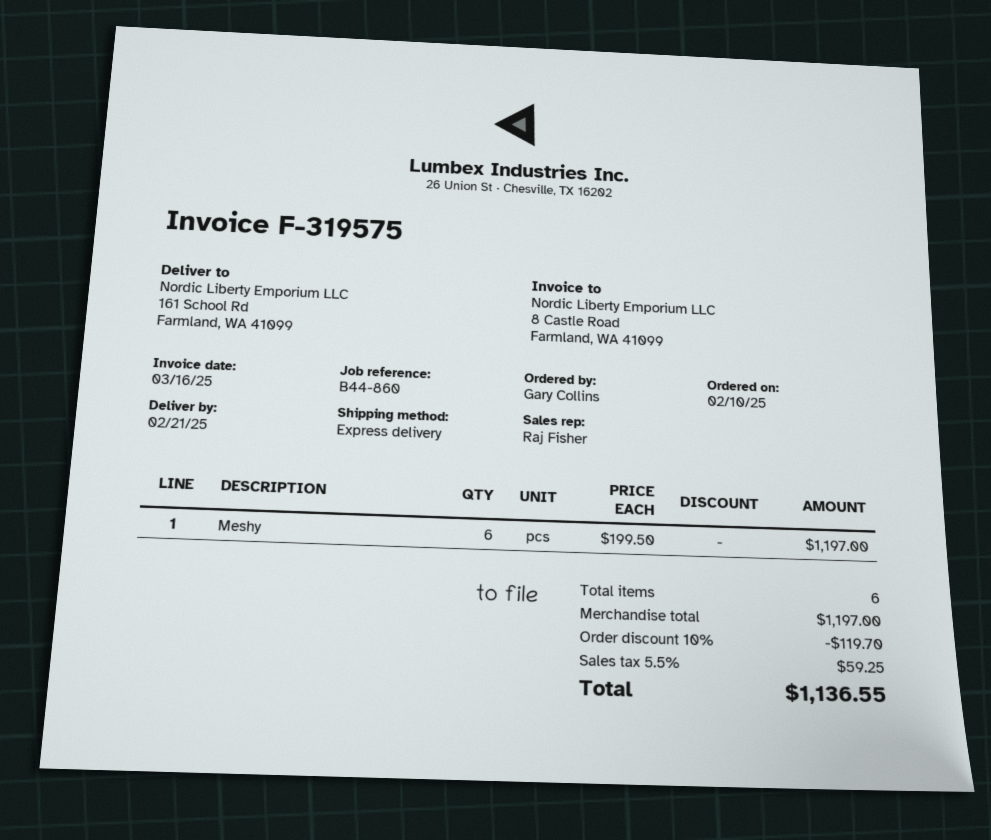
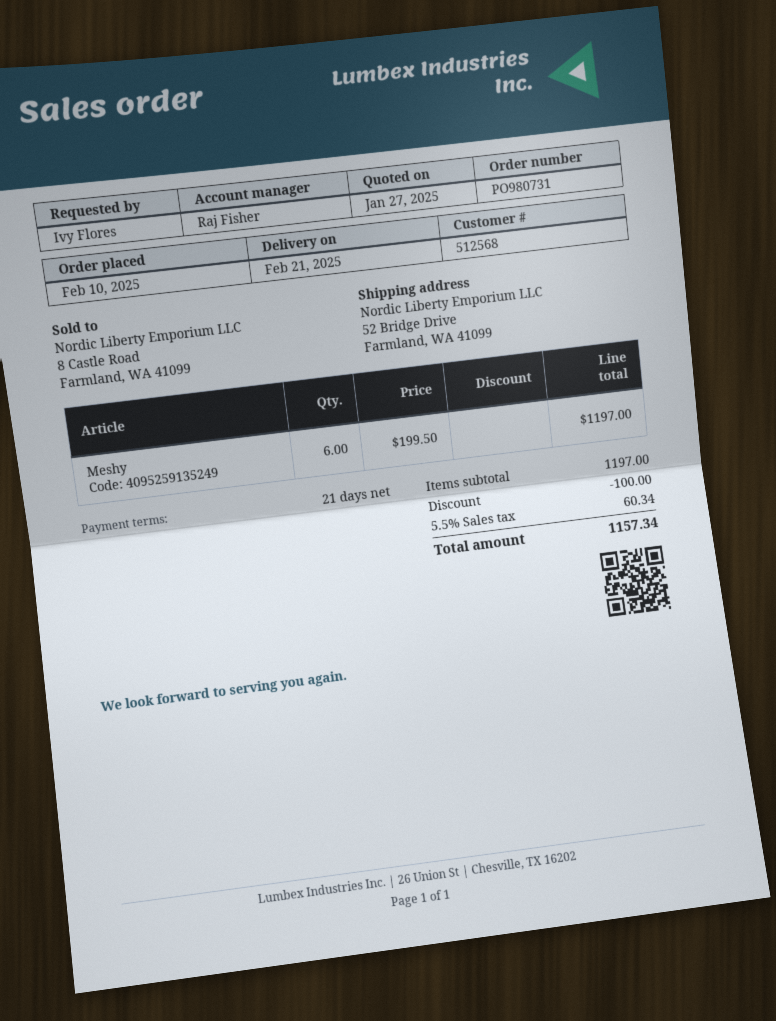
ordered by: Gary Collins -> Ivy Flores
ship to: 161 School Rd, Farmland, WA 41099 -> 52 Bridge Drive, Farmland, WA 41099
discount: 119.70 -> 100.00
tax: 5.5% = 59.25 -> 5.5% = 60.34
total: 1136.55 -> 1157.34

